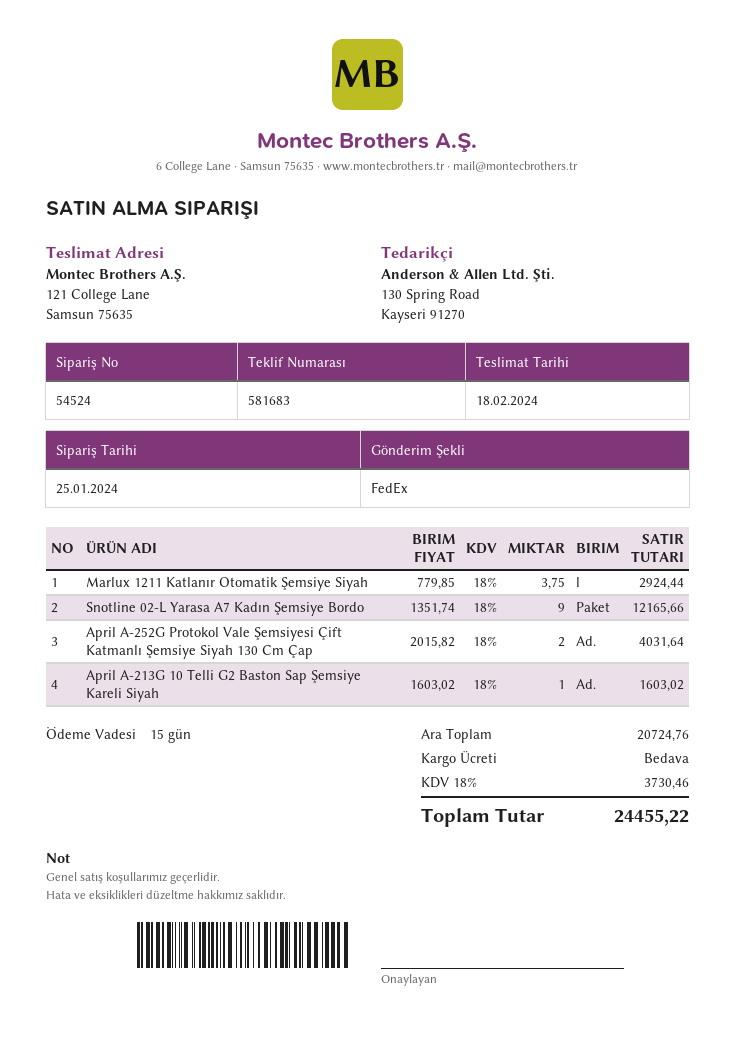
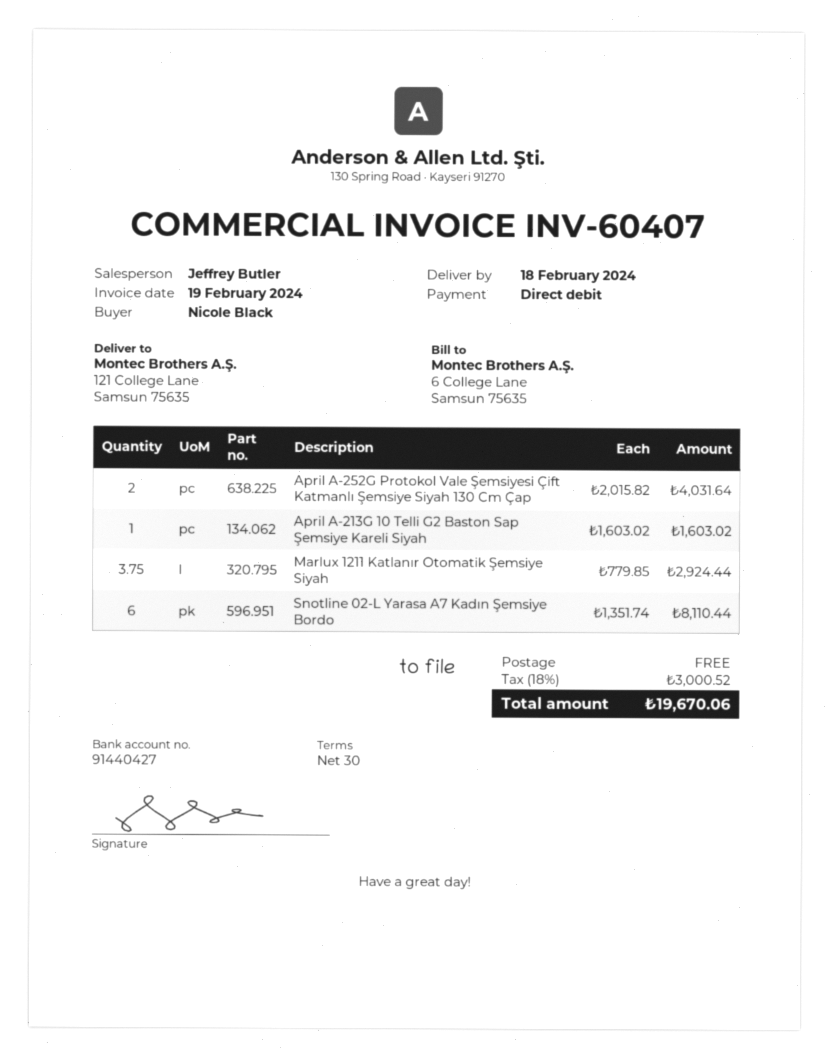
payment terms: 15 days -> 30 days
Snotline 02-L Yarasa A7 Kadın Şemsiye Bordo: 9 x 1351.74 = 12165.66 -> 6 x 1351.74 = 8110.44
tax: 18% = 3730.46 -> 18% = 3000.52
total: 24455.22 -> 19670.06

